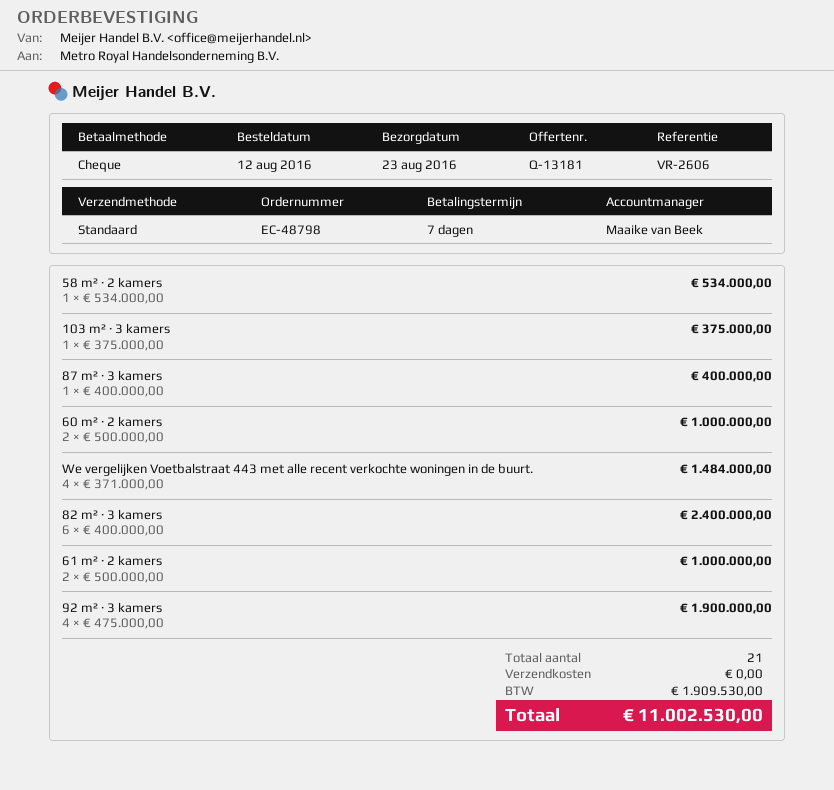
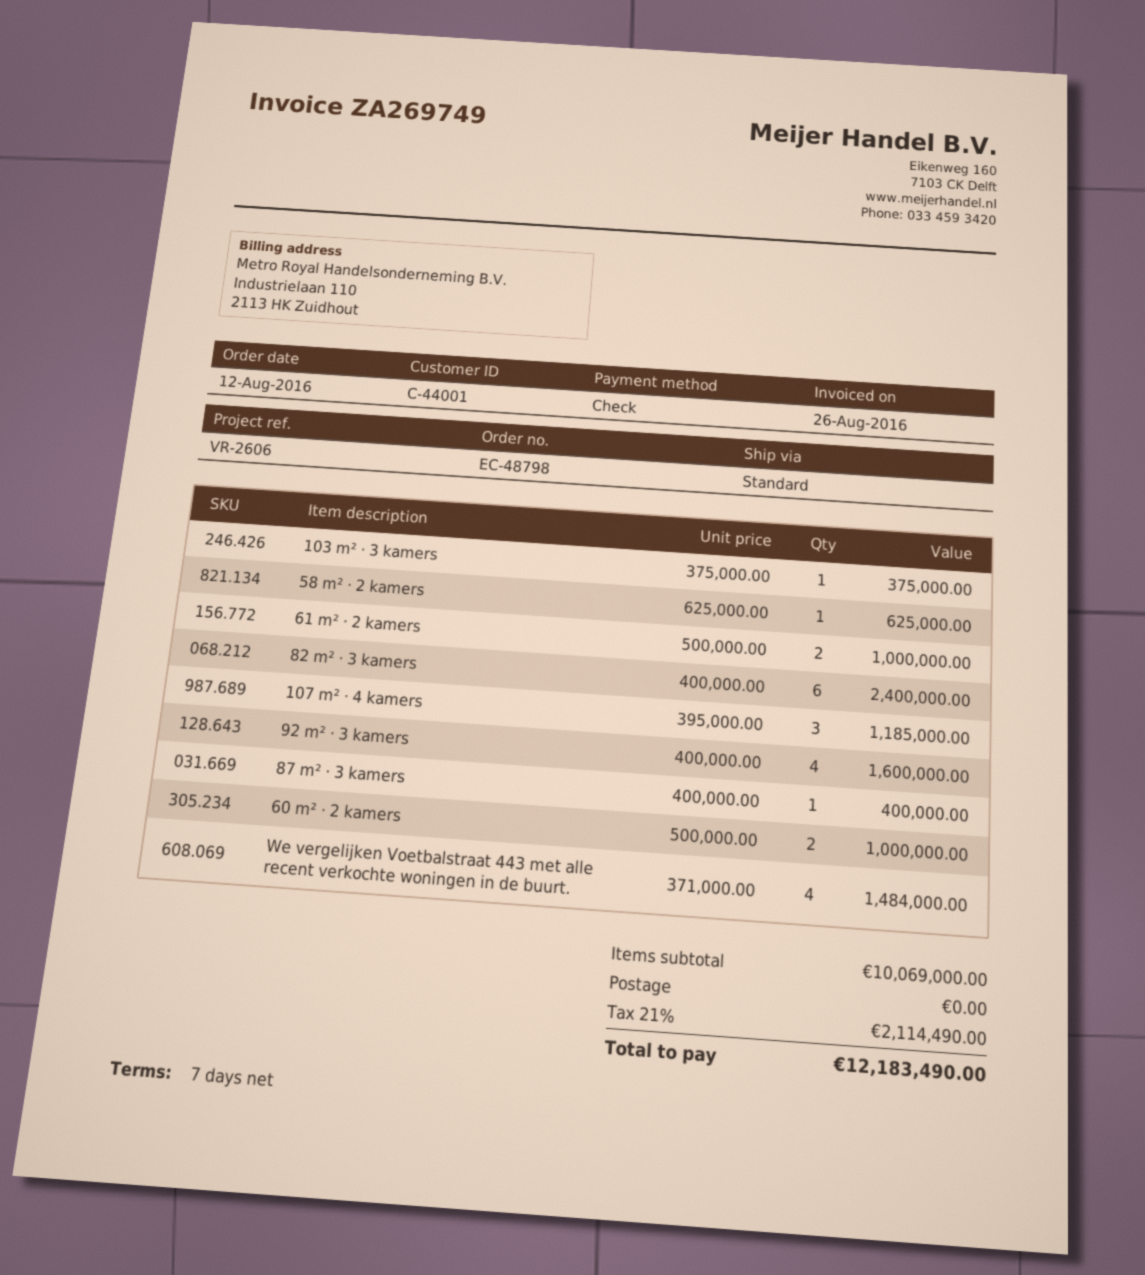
58 m² · 2 kamers: 1 x 534000.00 = 534000.00 -> 1 x 625000.00 = 625000.00
92 m² · 3 kamers: 4 x 475000.00 = 1900000.00 -> 4 x 400000.00 = 1600000.00
107 m² · 4 kamers: none -> 3 x 395000.00 = 1185000.00
tax: 1909530.00 -> 2114490.00
total: 11002530.00 -> 12183490.00

